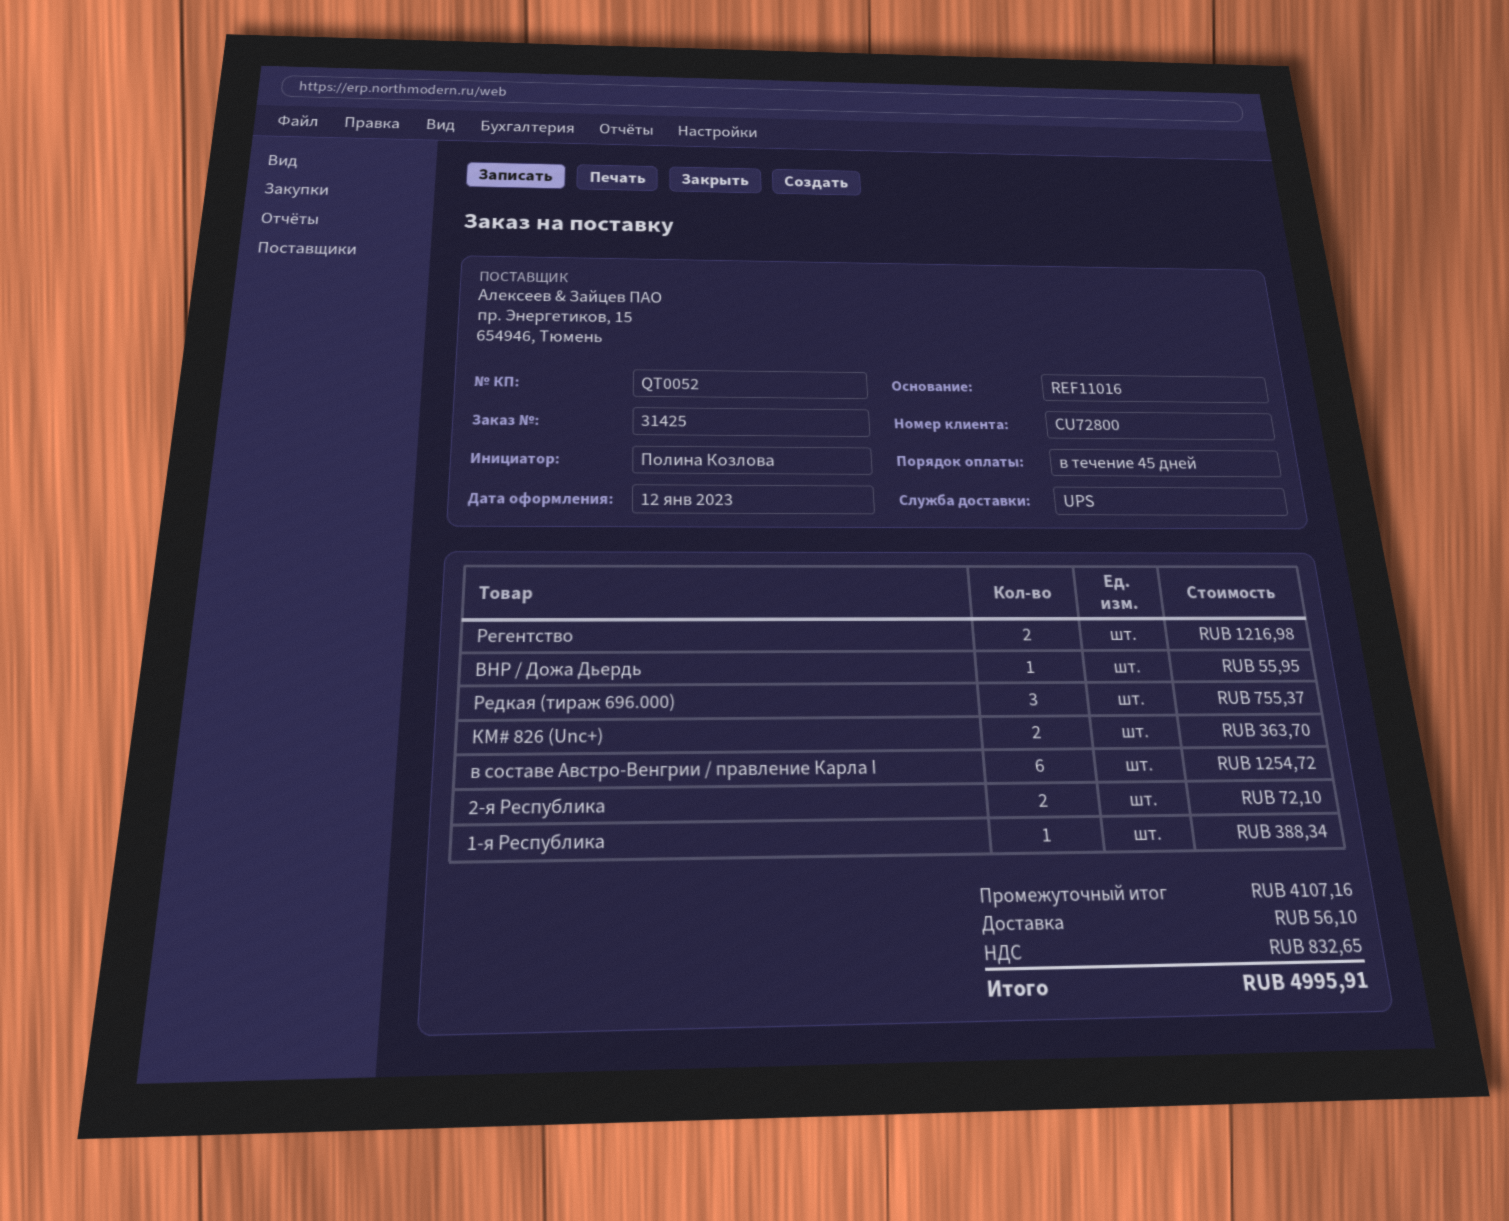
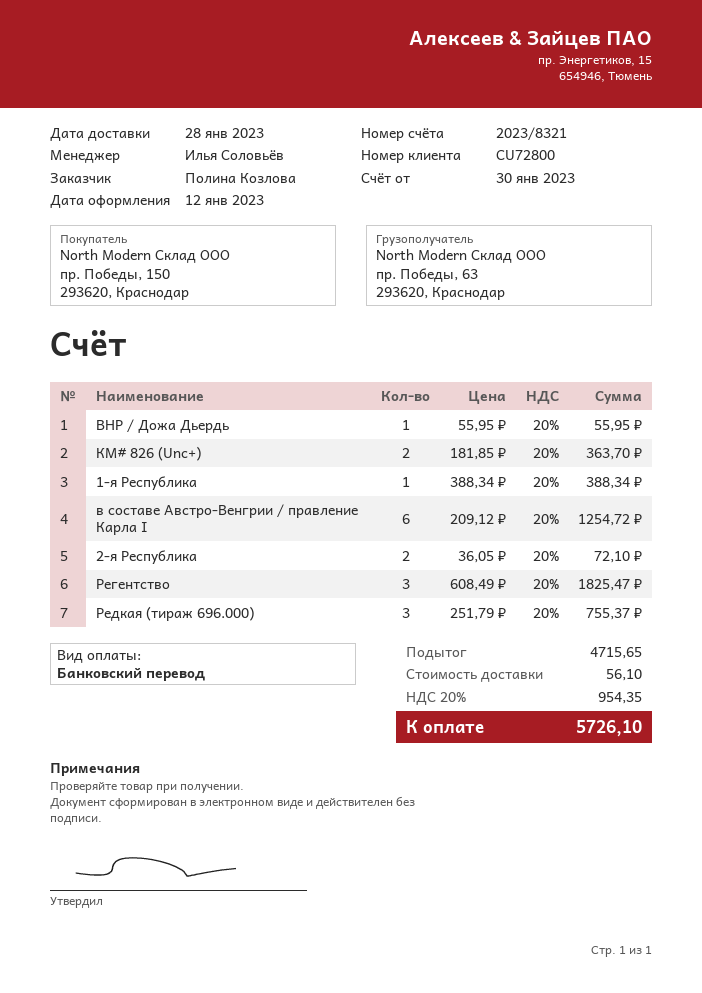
Регентство: 2 for 1216.98 -> 3 for 1825.47
subtotal: 4107.16 -> 4715.65
tax: 832.65 -> 954.35
total: 4995.91 -> 5726.10

